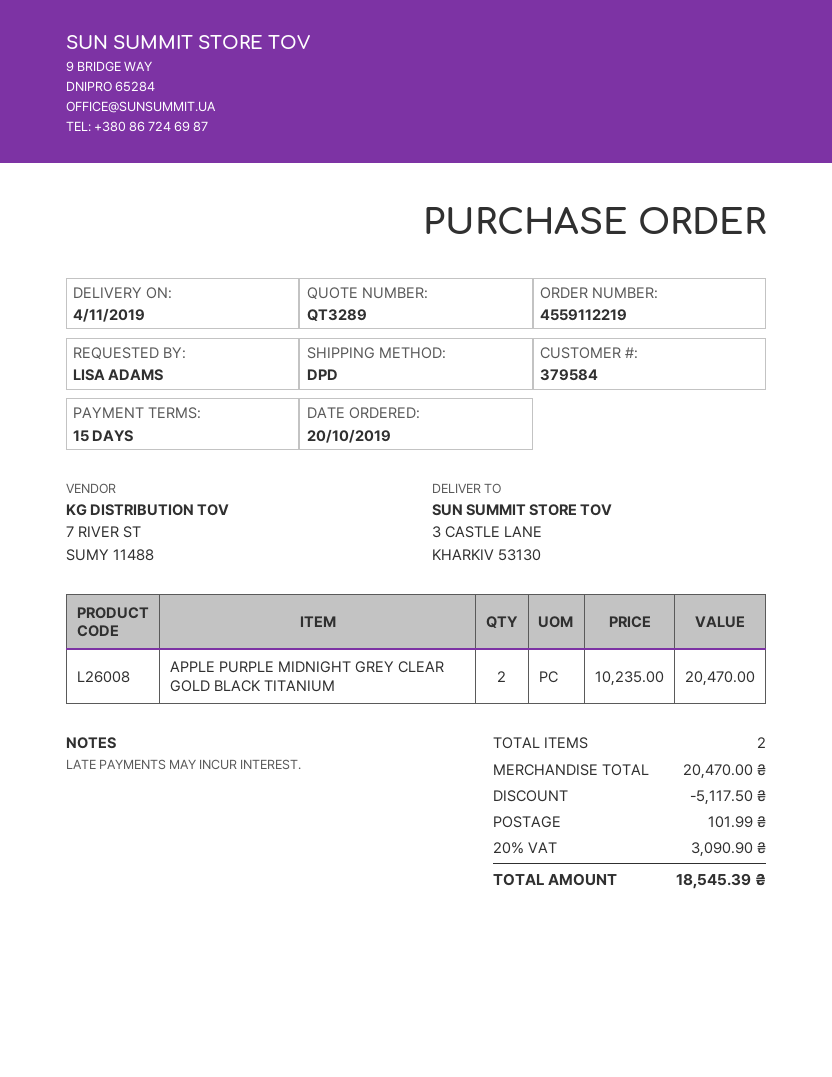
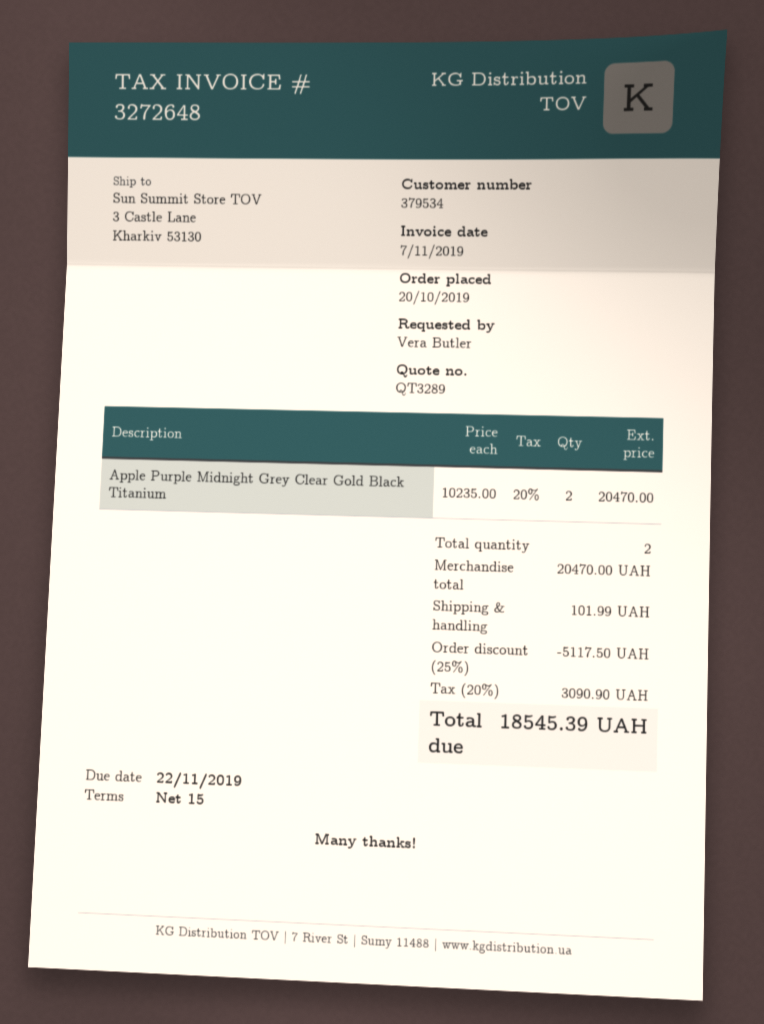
customer number: 379584 -> 379534
ordered by: LISA ADAMS -> Vera Butler

